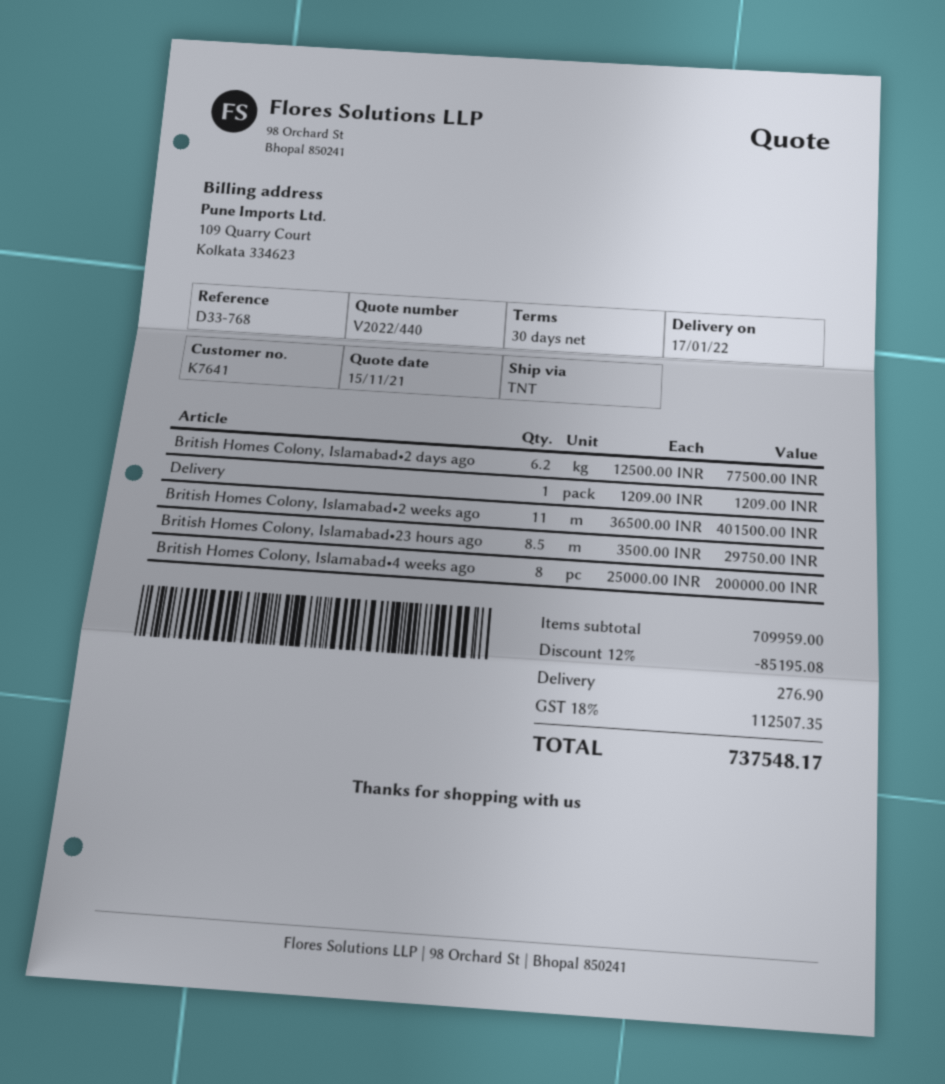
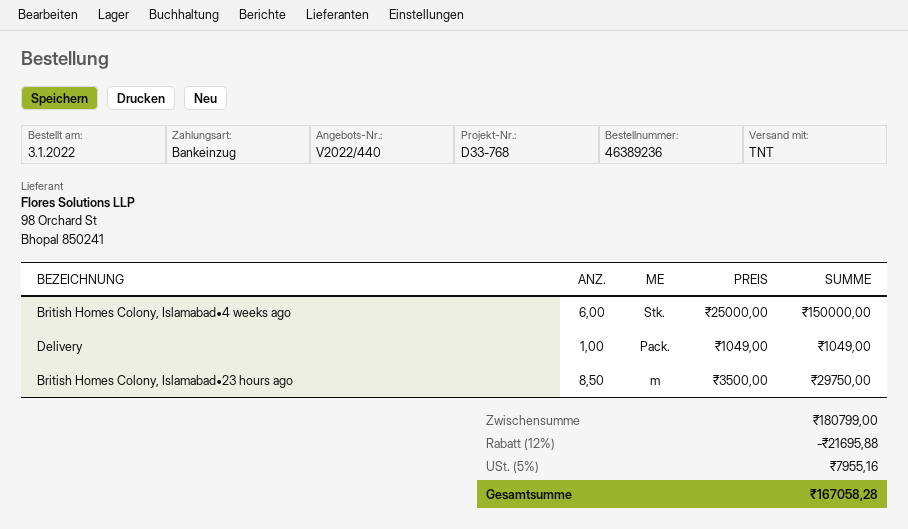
British Homes Colony, Islamabad•2 days ago: 6.2 x 12500.00 = 77500.00 -> none
Delivery: 1 x 1209.00 = 1209.00 -> 1 x 1049.00 = 1049.00
British Homes Colony, Islamabad•2 weeks ago: 11 x 36500.00 = 401500.00 -> none
British Homes Colony, Islamabad•4 weeks ago: 8 x 25000.00 = 200000.00 -> 6 x 25000.00 = 150000.00
subtotal: 709959.00 -> 180799.00
discount: 12% = 85195.08 -> 12% = 21695.88
shipping: 276.90 -> none
tax: 18% = 112507.35 -> 5% = 7955.16
total: 737548.17 -> 167058.28

